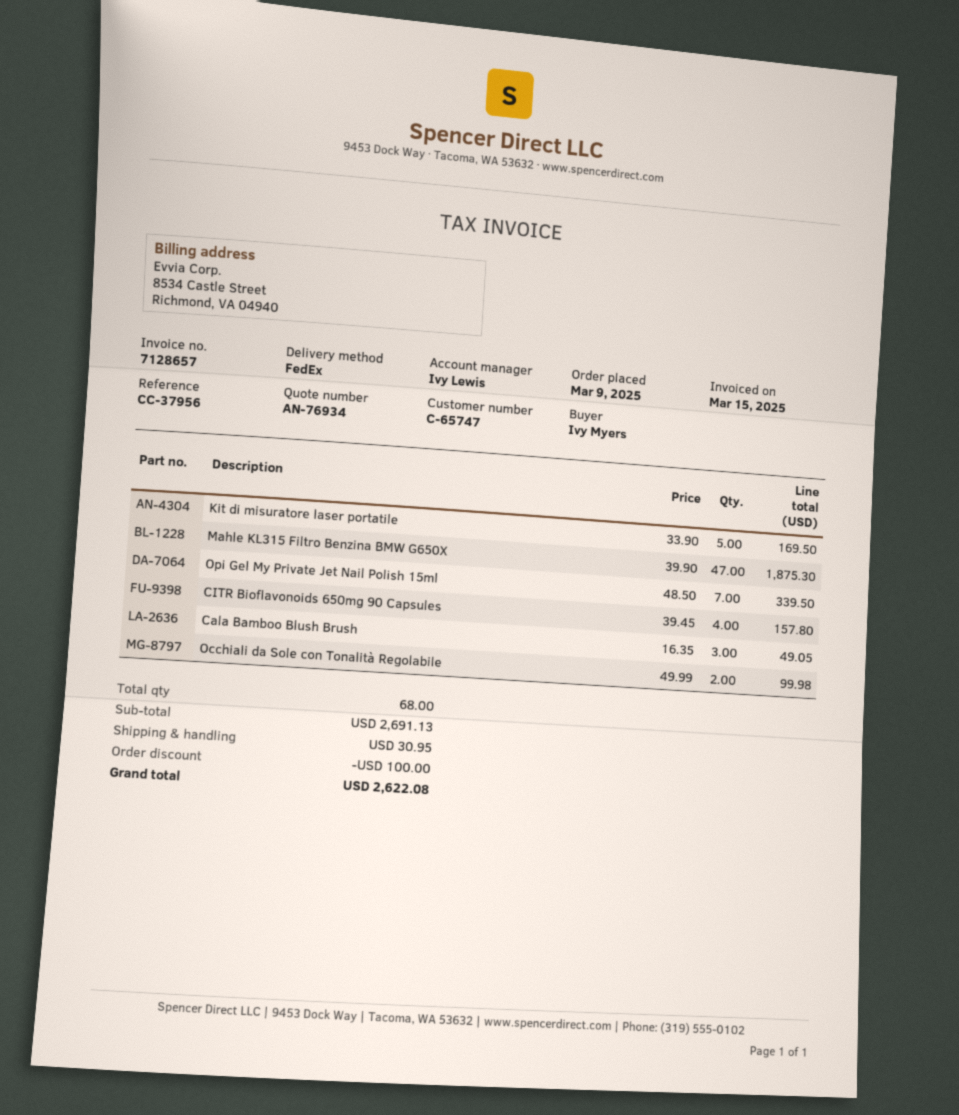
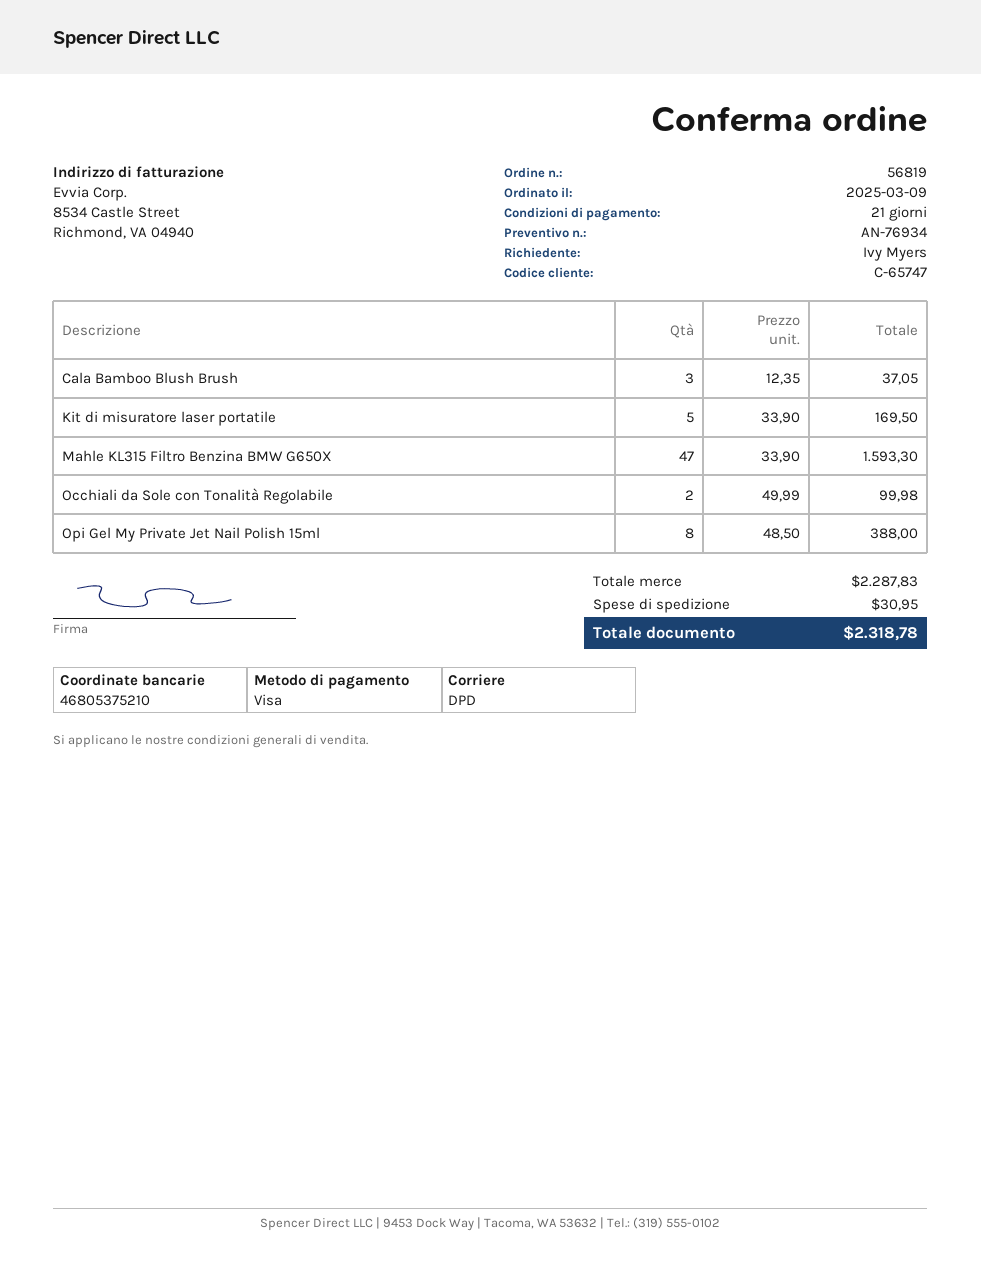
shipping method: FedEx -> DPD
Mahle KL315 Filtro Benzina BMW G650X: 47 x 39.90 = 1875.30 -> 47 x 33.90 = 1593.30
Opi Gel My Private Jet Nail Polish 15ml: 7 x 48.50 = 339.50 -> 8 x 48.50 = 388.00
CITR Bioflavonoids 650mg 90 Capsules: 4 x 39.45 = 157.80 -> none
Cala Bamboo Blush Brush: 3 x 16.35 = 49.05 -> 3 x 12.35 = 37.05
subtotal: 2691.13 -> 2287.83
discount: 100.00 -> none
total: 2622.08 -> 2318.78

